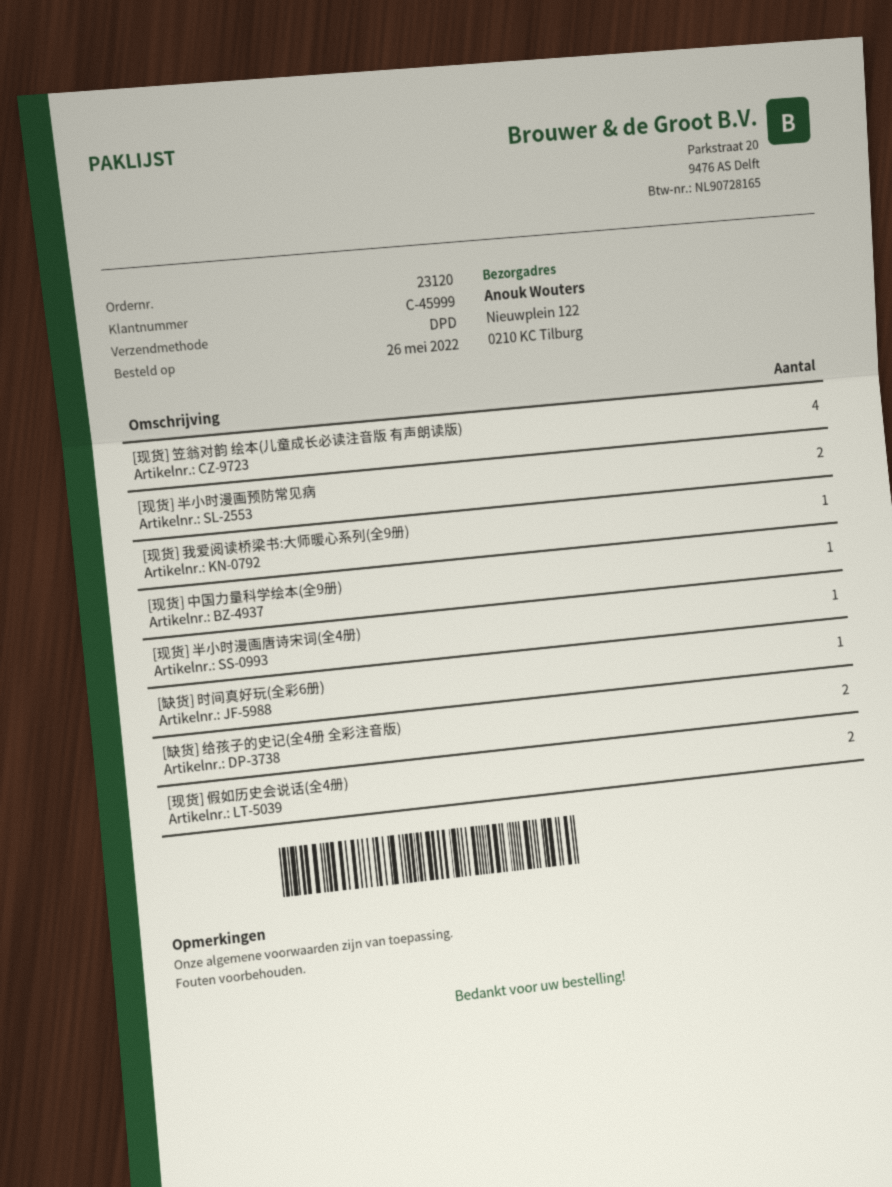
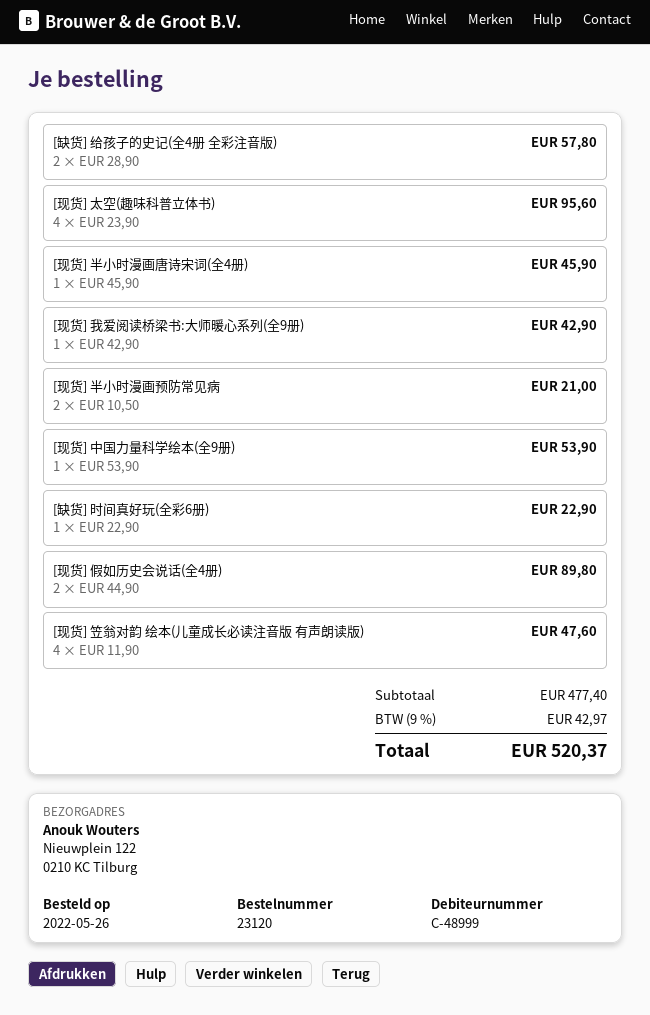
customer number: C-45999 -> C-48999
[现货] 太空(趣味科普立体书): none -> 4

